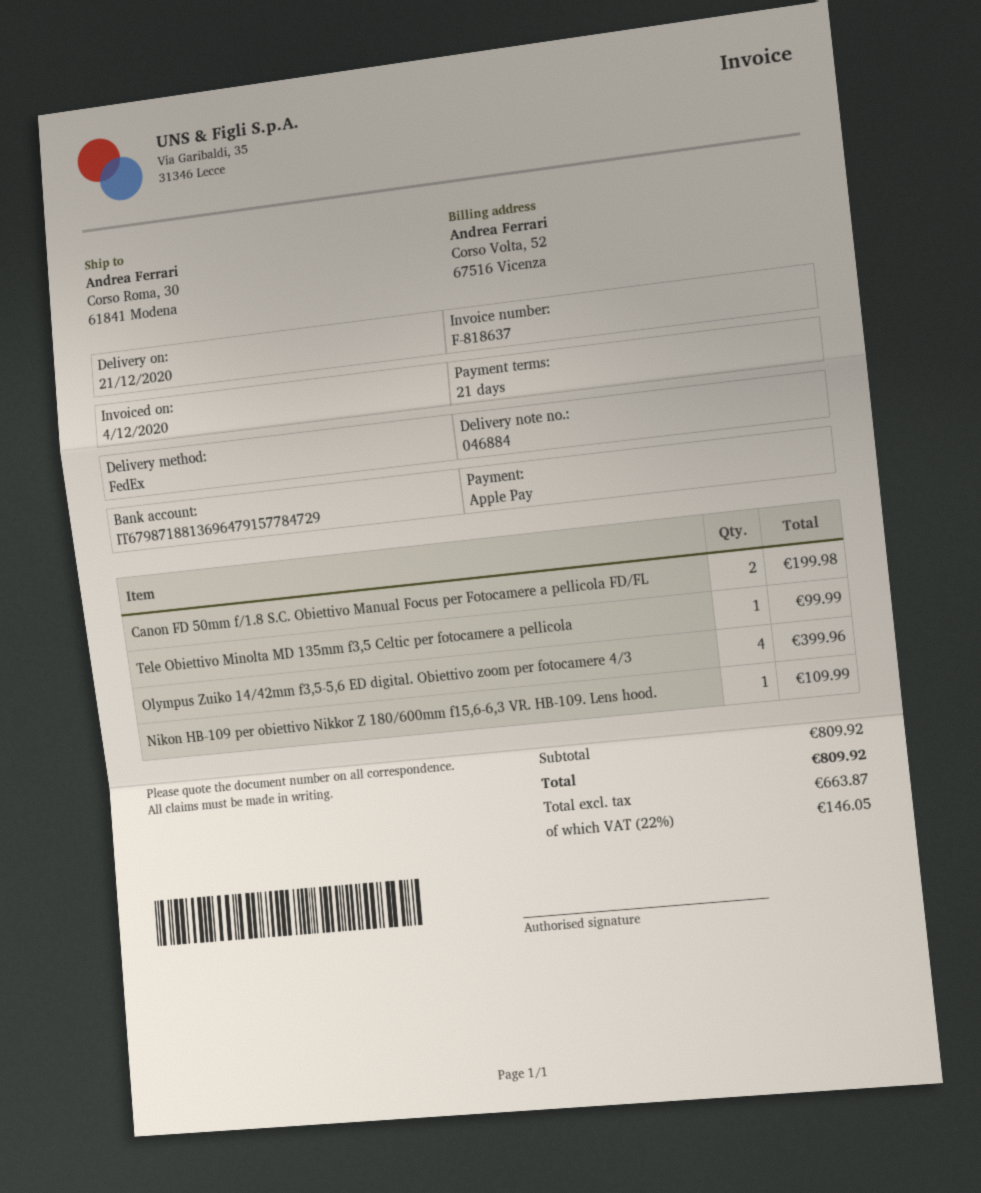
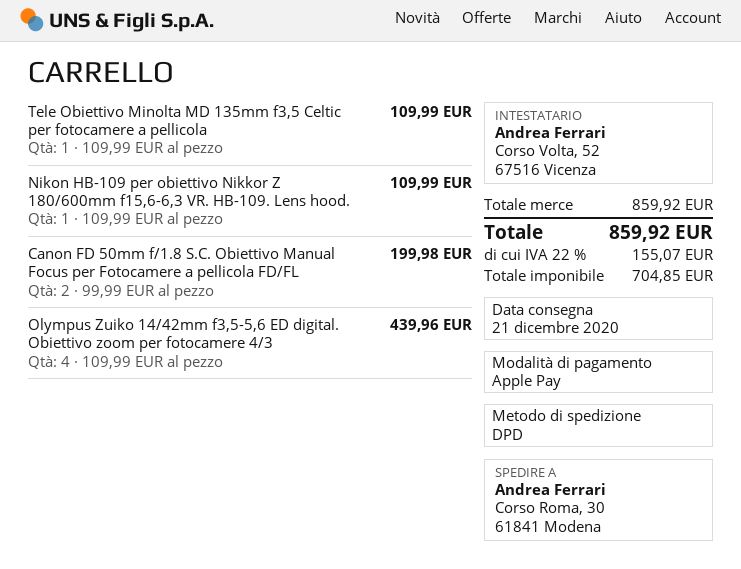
shipping method: FedEx -> DPD
Tele Obiettivo Minolta MD 135mm f3,5 Celtic per fotocamere a pellicola: 1 for 99.99 -> 1 for 109.99
Olympus Zuiko 14/42mm f3,5-5,6 ED digital. Obiettivo zoom per fotocamere 4/3: 4 for 399.96 -> 4 for 439.96
subtotal: 809.92 -> 859.92
net: 663.87 -> 704.85
tax: 22% = 146.05 -> 22% = 155.07
total: 809.92 -> 859.92

